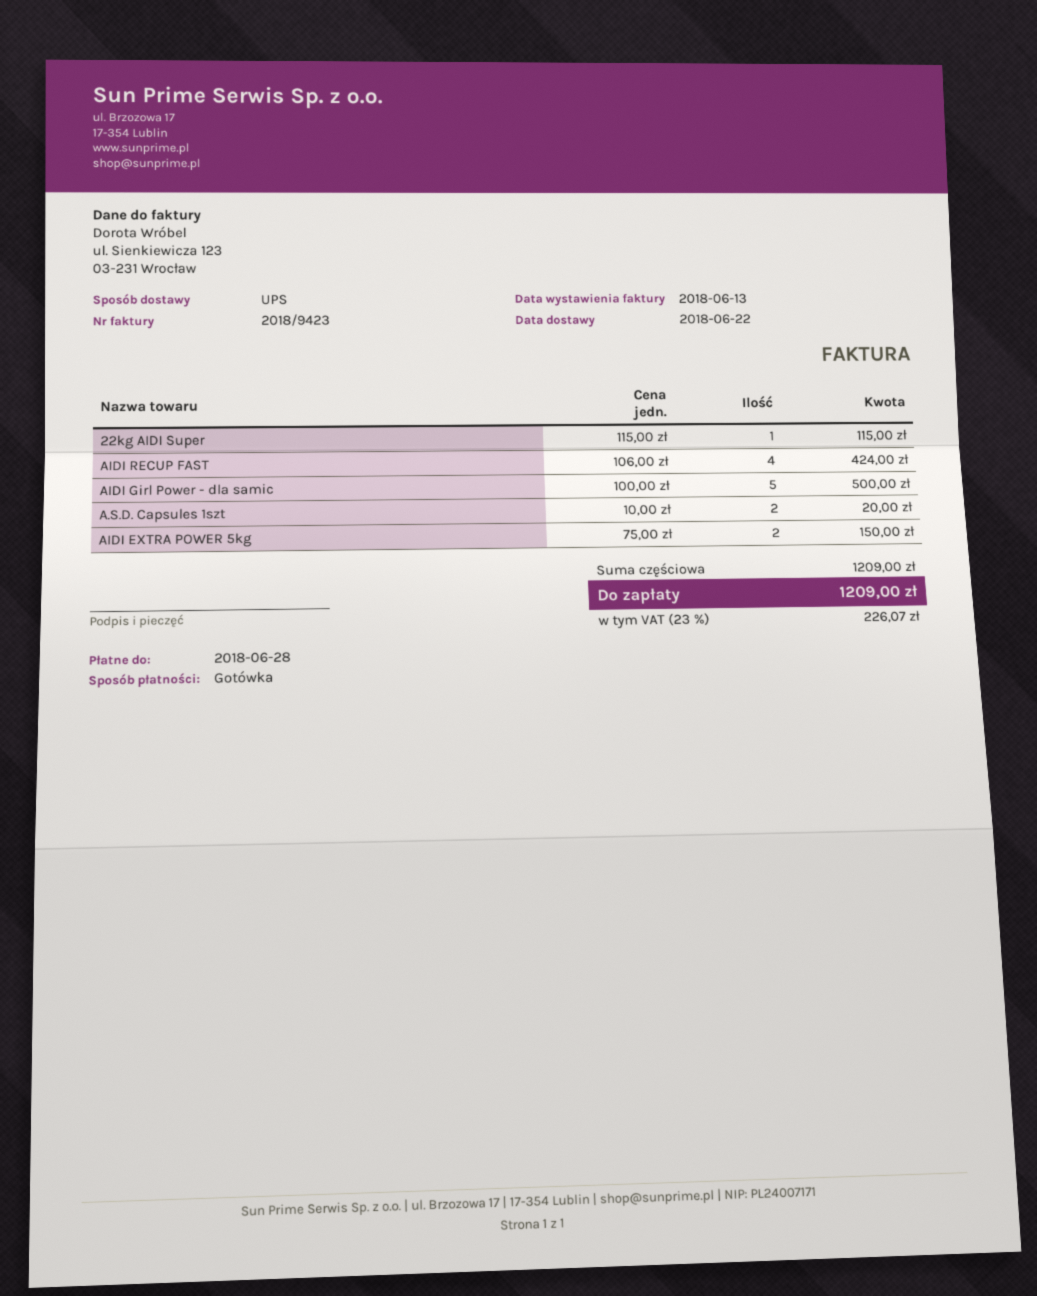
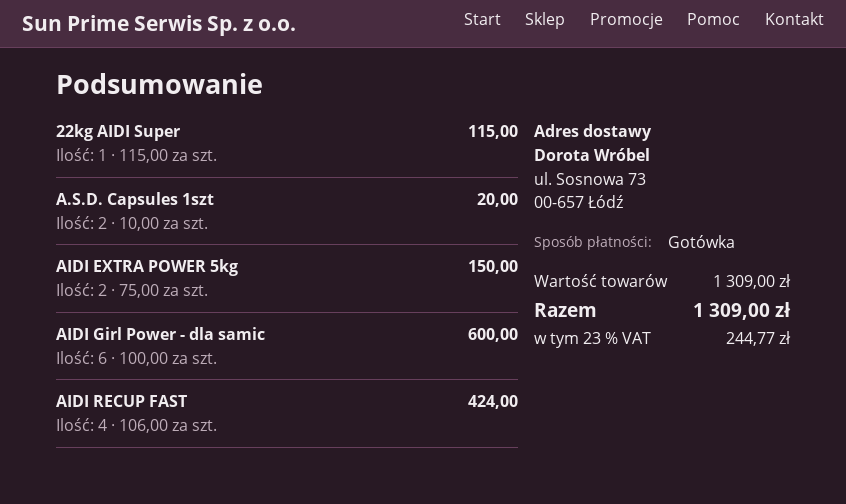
AIDI Girl Power - dla samic: 5 x 100.00 = 500.00 -> 6 x 100.00 = 600.00
subtotal: 1209.00 -> 1309.00
tax: 23% = 226.07 -> 23% = 244.77
total: 1209.00 -> 1309.00

